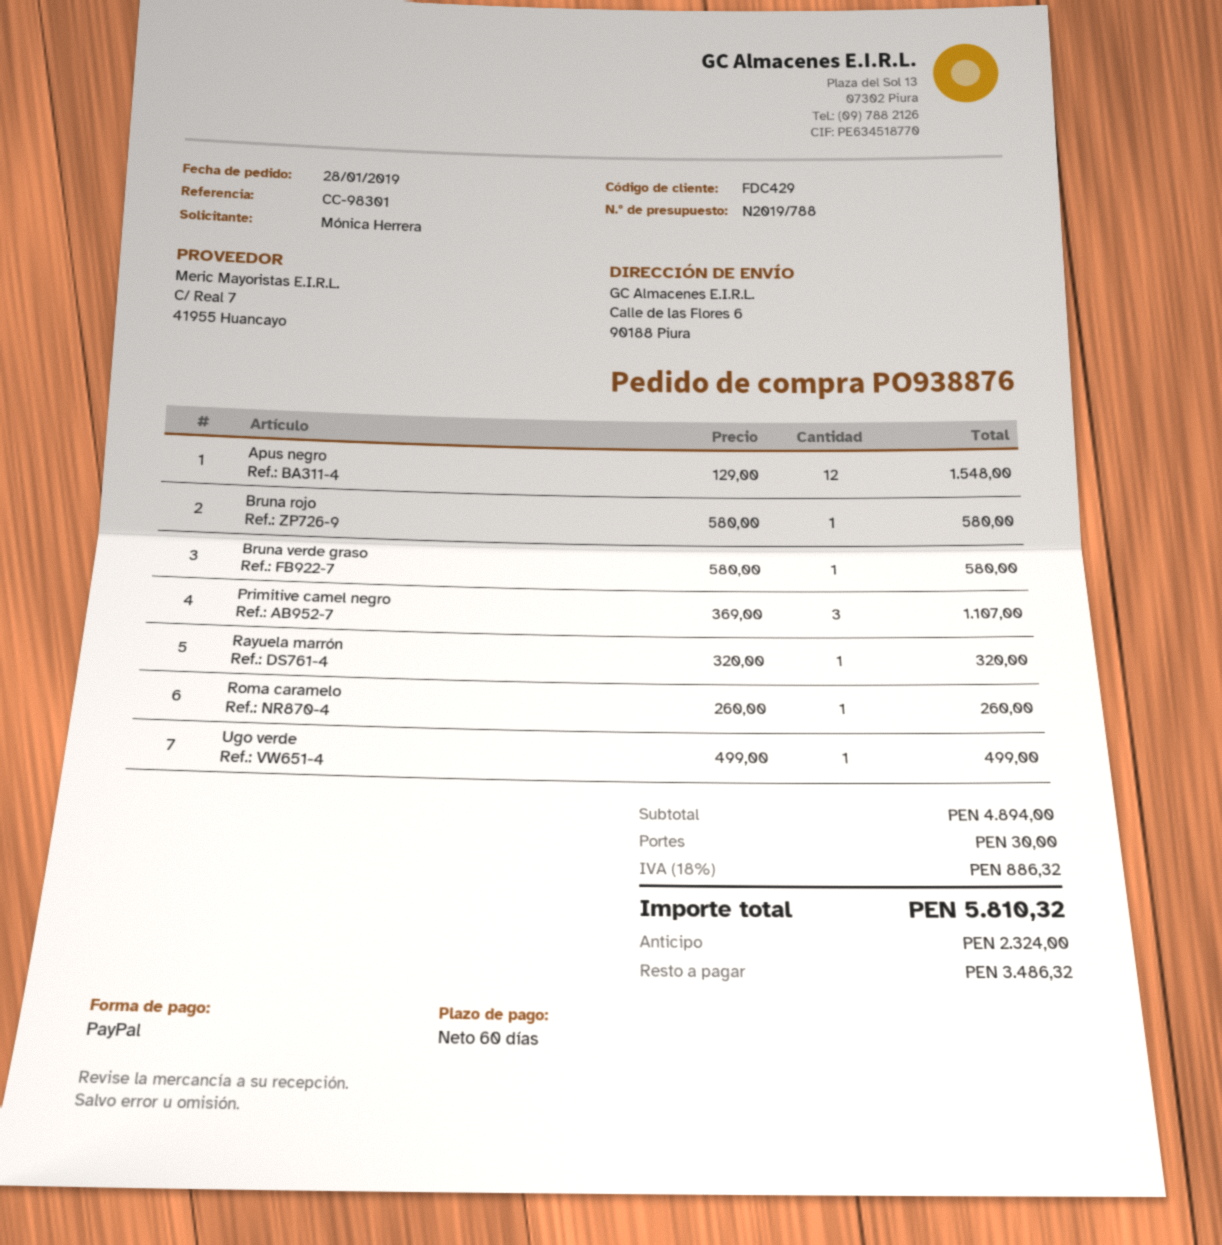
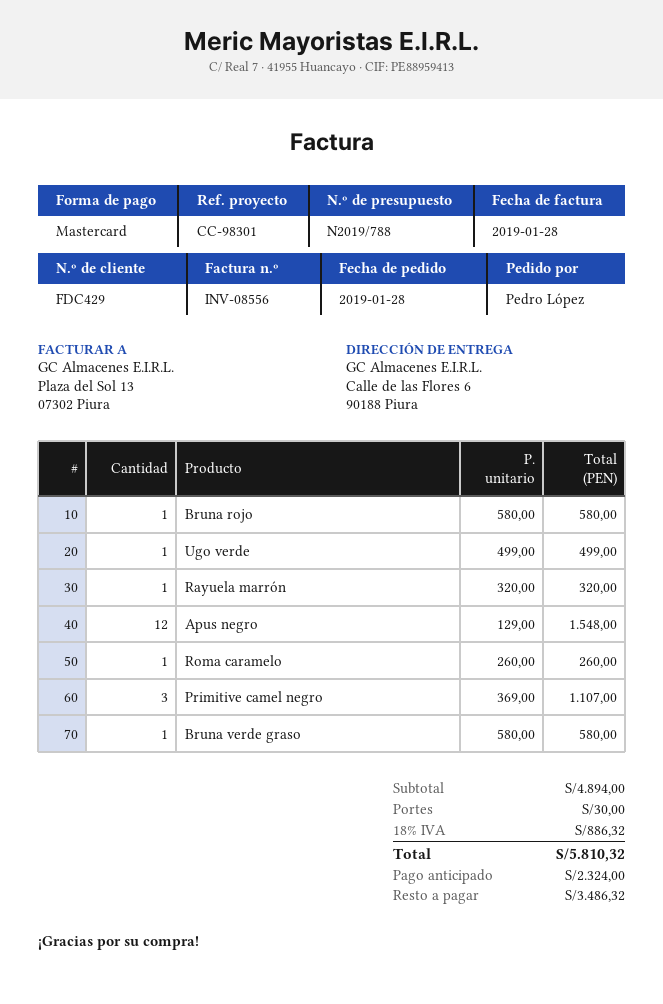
ordered by: Mónica Herrera -> Pedro López
payment method: PayPal -> Mastercard

